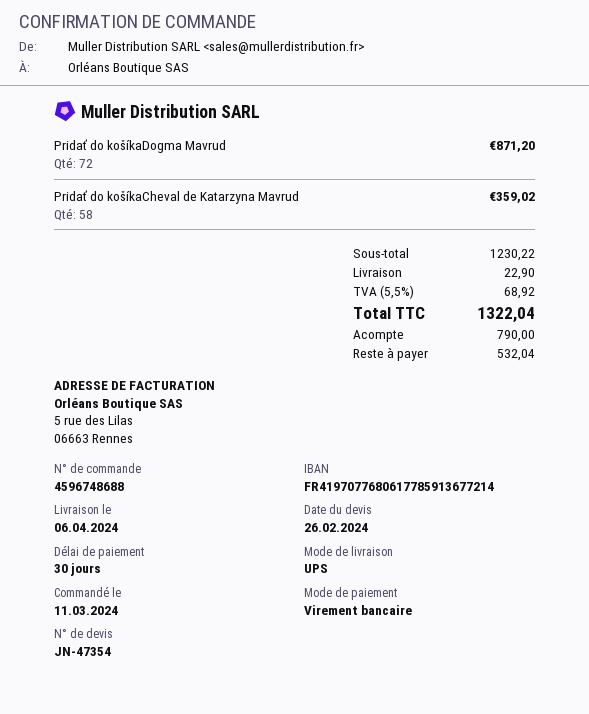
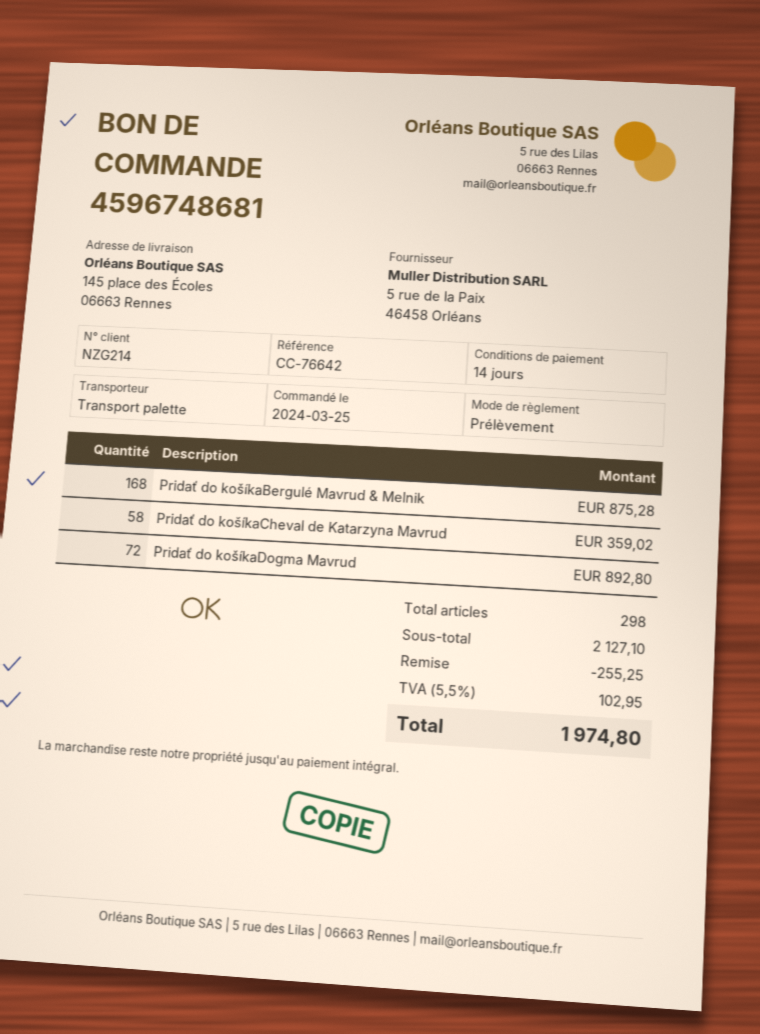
order number: 4596748688 -> 4596748681
order date: 2024-03-11 -> 2024-03-25
payment terms: 30 days -> 14 days
payment method: bank transfer -> direct debit
shipping method: UPS -> pallet freight
Pridať do košíkaDogma Mavrud: 72 for 871.20 -> 72 for 892.80
Pridať do košíkaBergulé Mavrud & Melnik: none -> 168 for 875.28
subtotal: 1230.22 -> 2127.10
discount: none -> 255.25
shipping: 22.90 -> none
tax: 5.5% = 68.92 -> 5.5% = 102.95
total: 1322.04 -> 1974.80

